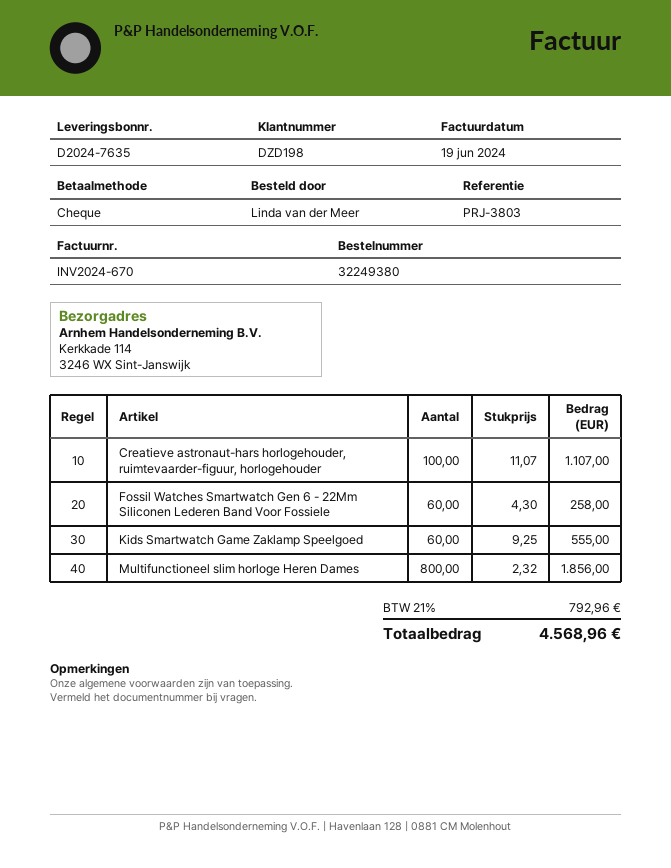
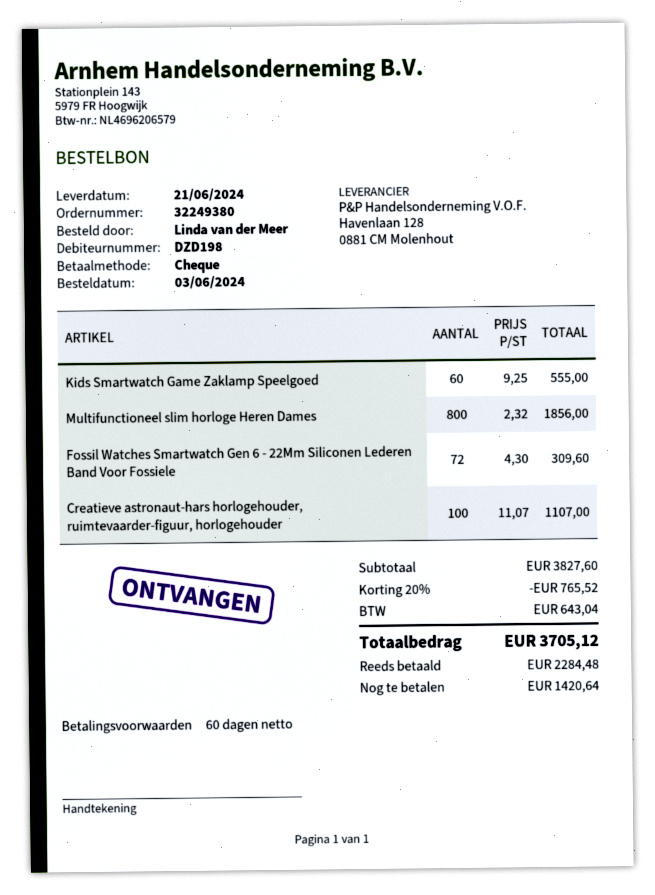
Fossil Watches Smartwatch Gen 6 - 22Mm Siliconen Lederen Band Voor Fossiele: 60 x 4.30 = 258.00 -> 72 x 4.30 = 309.60
discount: none -> 20% = 765.52
tax: 792.96 -> 643.04
total: 4568.96 -> 3705.12

